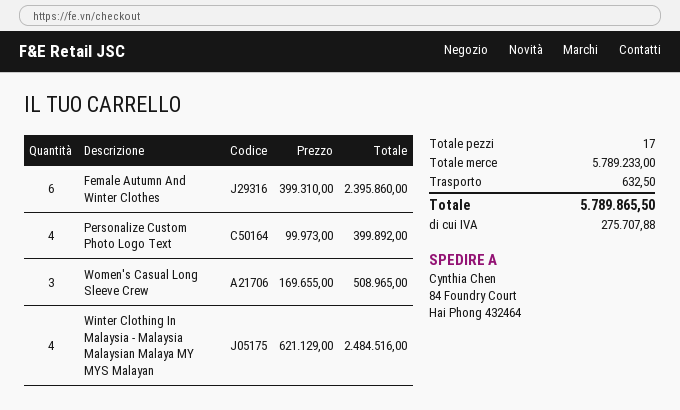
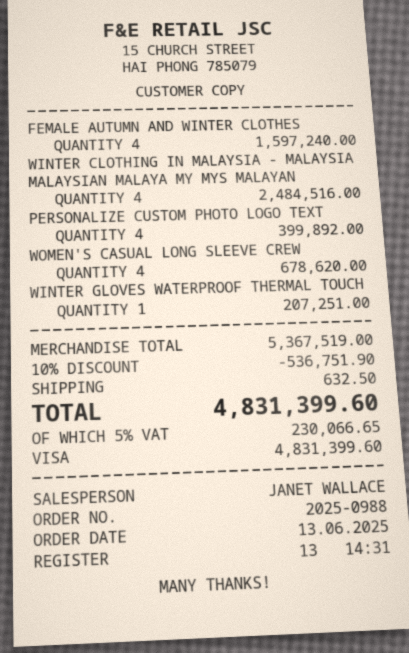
Female Autumn And Winter Clothes: 6 for 2395860.00 -> 4 for 1597240.00
Women's Casual Long Sleeve Crew: 3 for 508965.00 -> 4 for 678620.00
WINTER GLOVES WATERPROOF THERMAL TOUCH: none -> 1 for 207251.00
subtotal: 5789233.00 -> 5367519.00
discount: none -> 10% = 536751.90
tax: 275707.88 -> 230066.65
total: 5789865.50 -> 4831399.60

